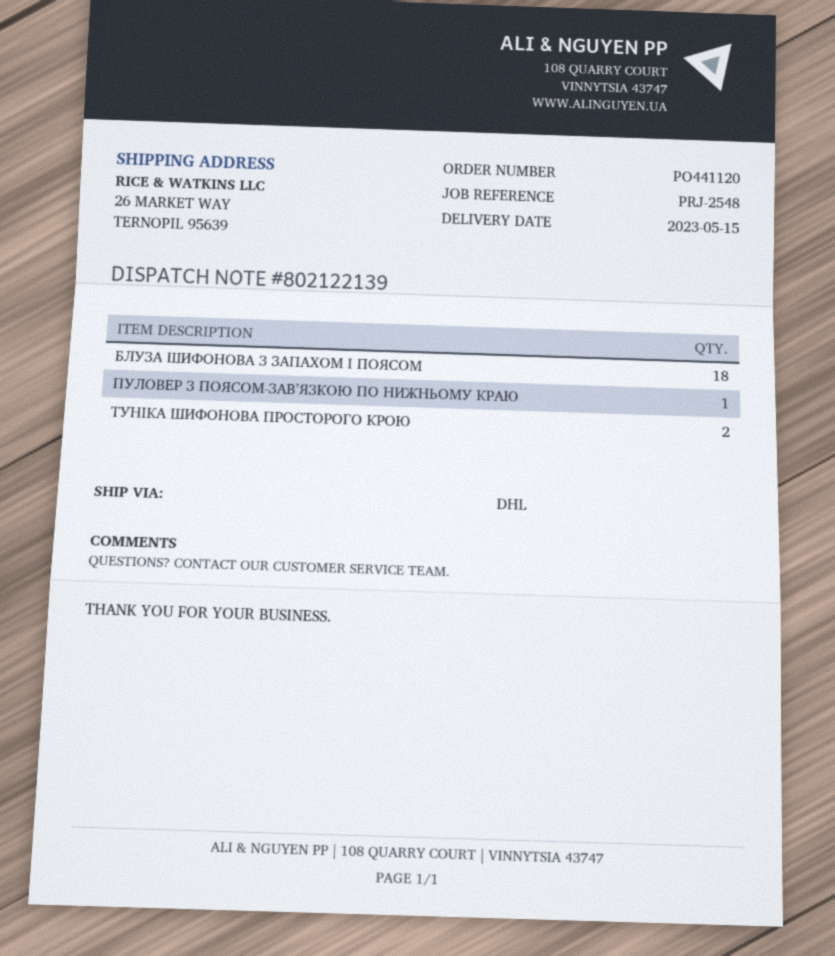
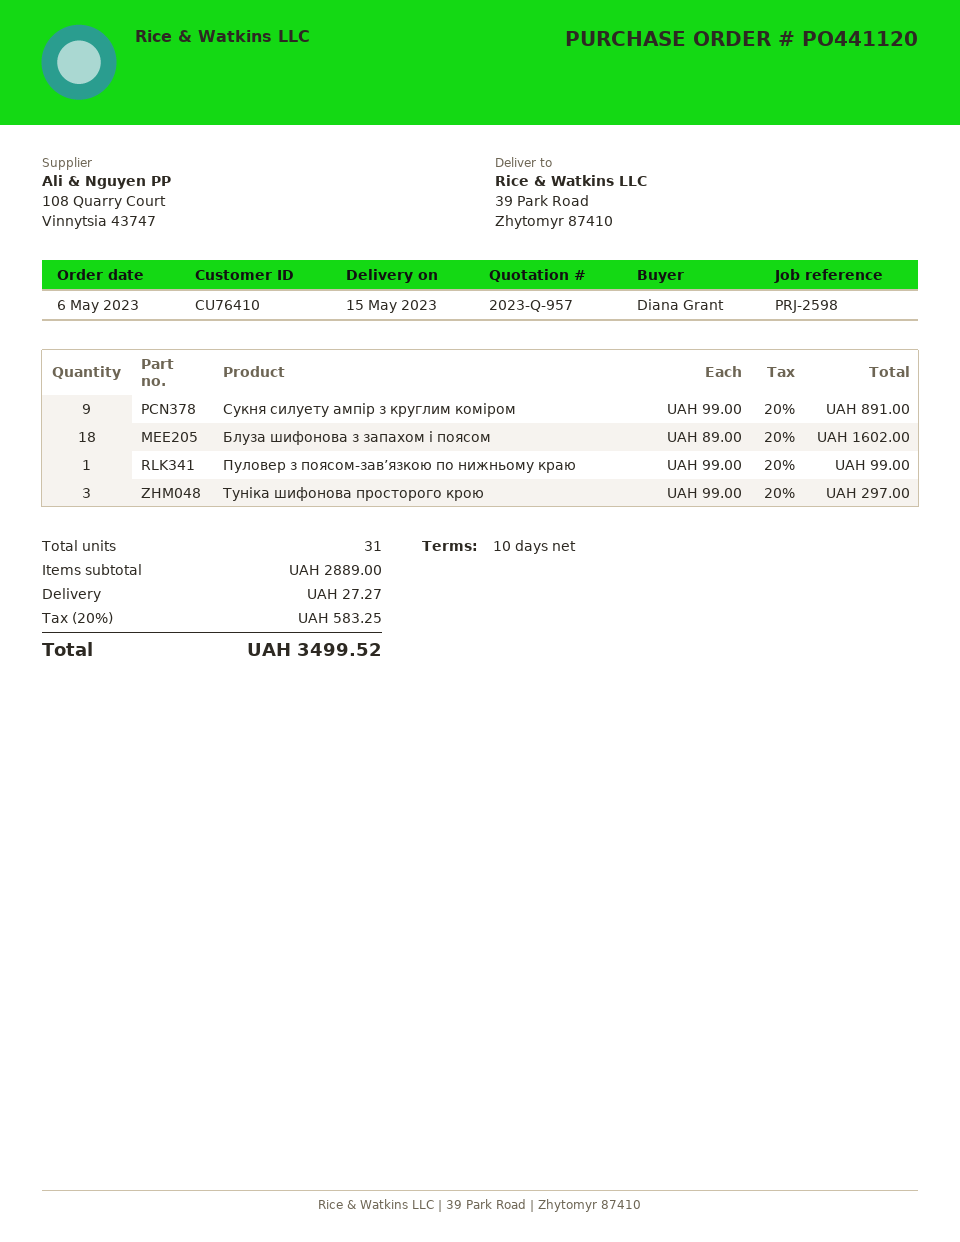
reference: PRJ-2548 -> PRJ-2598
ship to: 26 MARKET WAY, TERNOPIL 95639 -> 39 Park Road, Zhytomyr 87410
ТУНІКА ШИФОНОВА ПРОСТОРОГО КРОЮ: 2 -> 3
Сукня силуету ампір з круглим коміром: none -> 9

